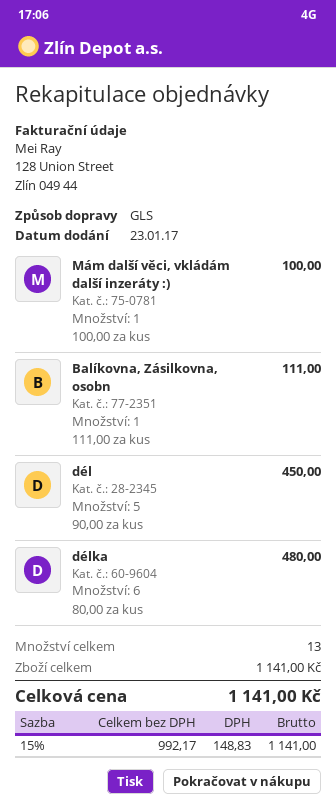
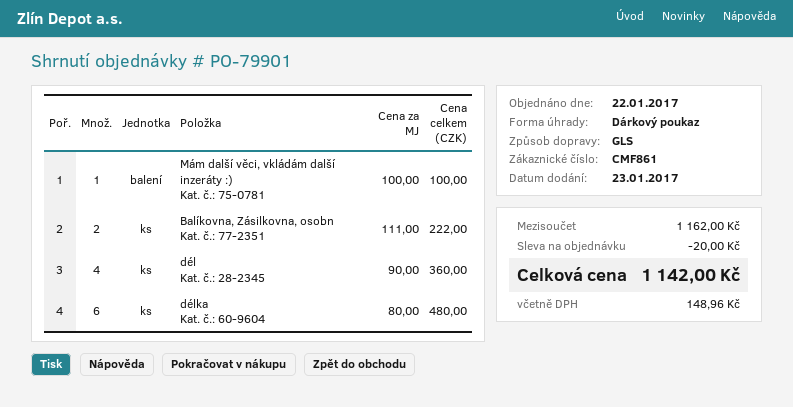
Balíkovna, Zásilkovna, osobn: 1 x 111.00 = 111.00 -> 2 x 111.00 = 222.00
dél: 5 x 90.00 = 450.00 -> 4 x 90.00 = 360.00
subtotal: 1141.00 -> 1162.00
discount: none -> 20.00
tax: 148.83 -> 148.96
total: 1141.00 -> 1142.00

